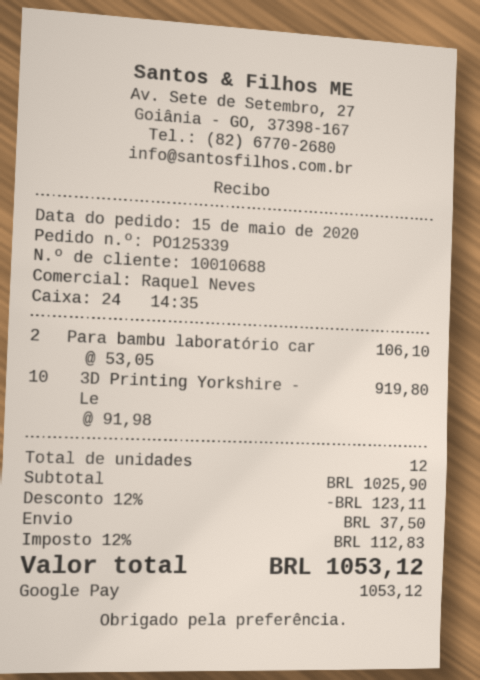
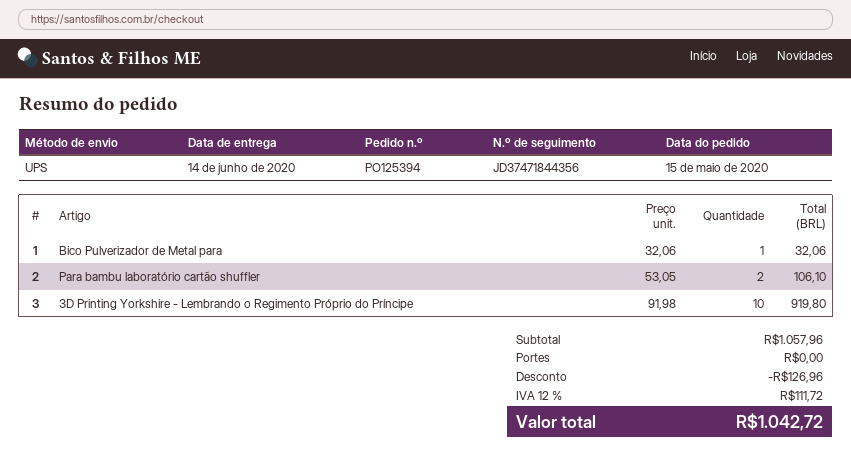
order number: PO125339 -> PO125394
Bico Pulverizador de Metal para: none -> 1 x 32.06 = 32.06
subtotal: 1025.90 -> 1057.96
discount: 123.11 -> 126.96
shipping: 37.50 -> 0.00
tax: 12% = 112.83 -> 12% = 111.72
total: 1053.12 -> 1042.72

